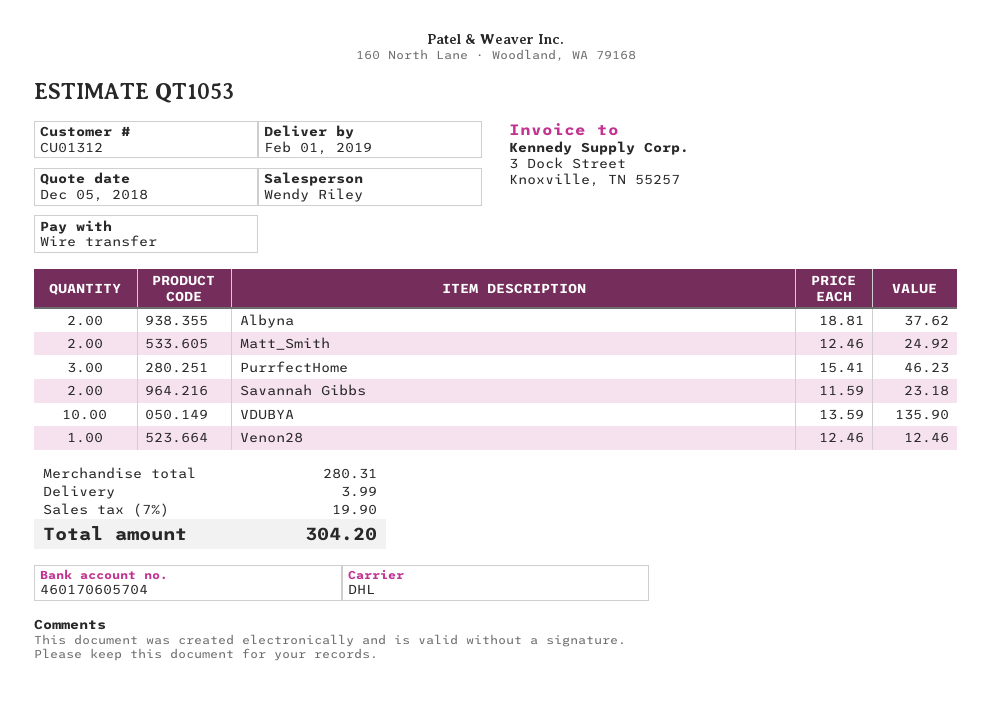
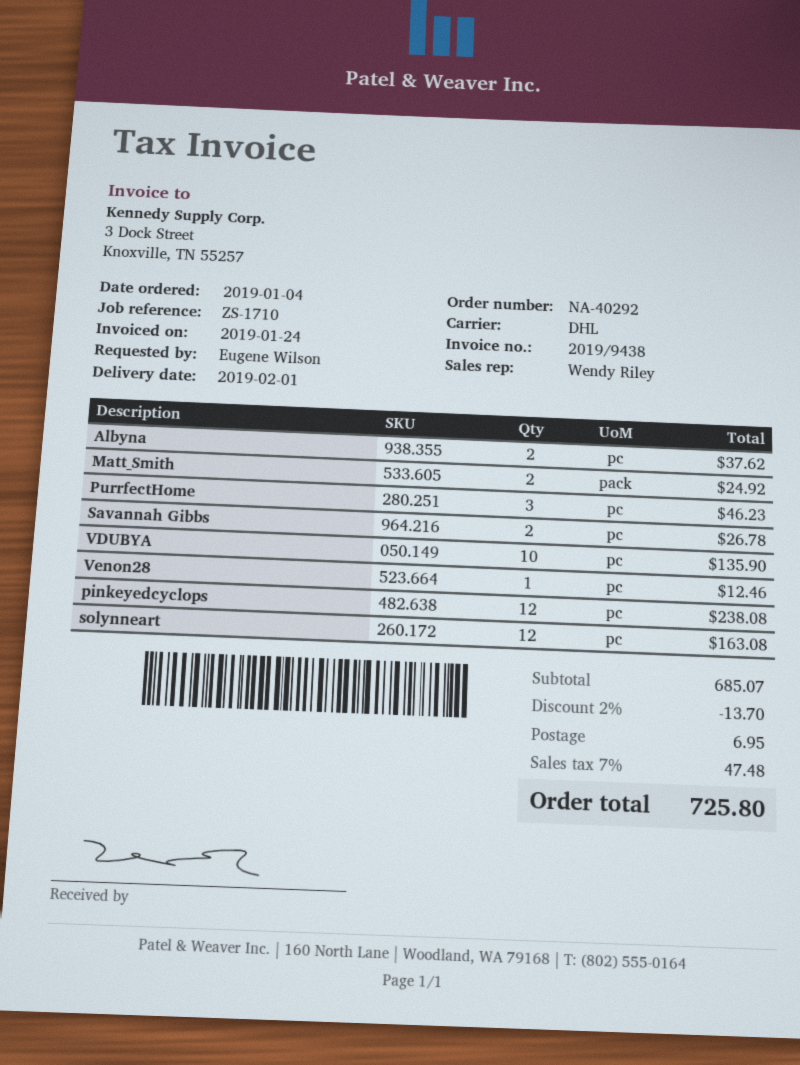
Savannah Gibbs: 2 for 23.18 -> 2 for 26.78
pinkeyedcyclops: none -> 12 for 238.08
solynneart: none -> 12 for 163.08
subtotal: 280.31 -> 685.07
discount: none -> 2% = 13.70
shipping: 3.99 -> 6.95
tax: 7% = 19.90 -> 7% = 47.48
total: 304.20 -> 725.80

